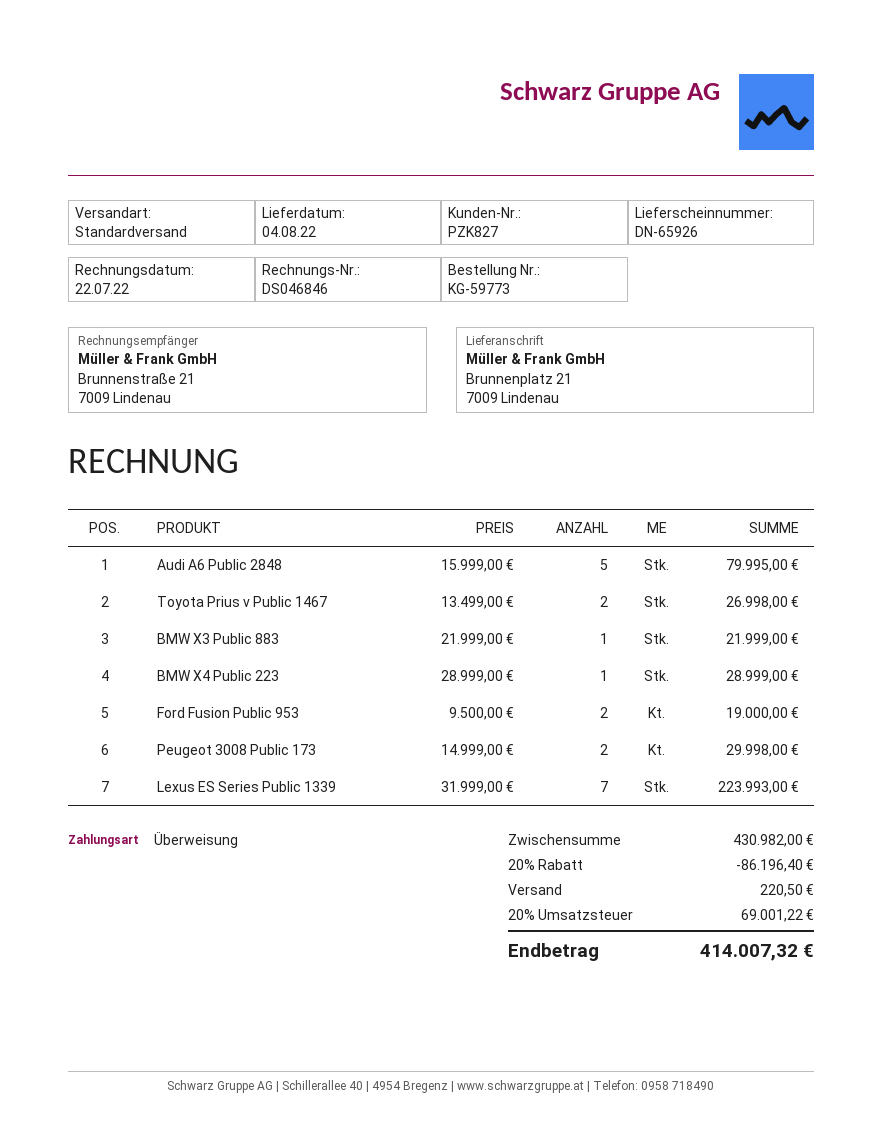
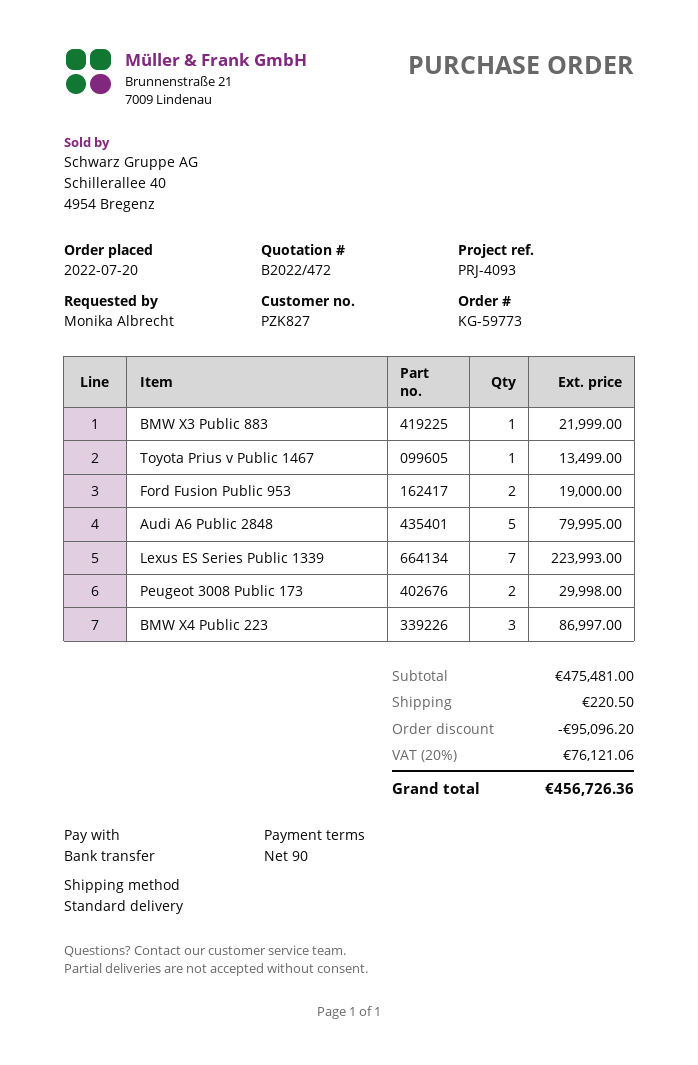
Toyota Prius v Public 1467: 2 for 26998.00 -> 1 for 13499.00
BMW X4 Public 223: 1 for 28999.00 -> 3 for 86997.00
subtotal: 430982.00 -> 475481.00
discount: 86196.40 -> 95096.20
tax: 20% = 69001.22 -> 20% = 76121.06
total: 414007.32 -> 456726.36

